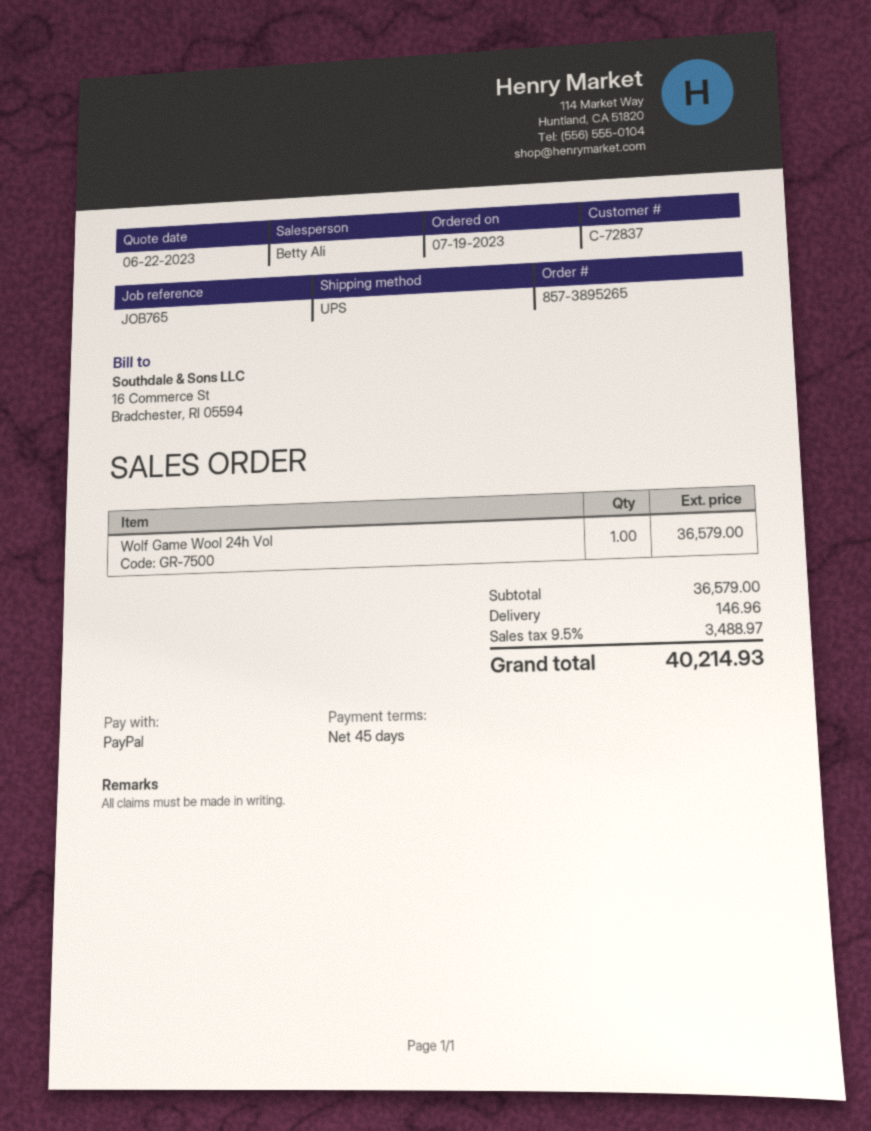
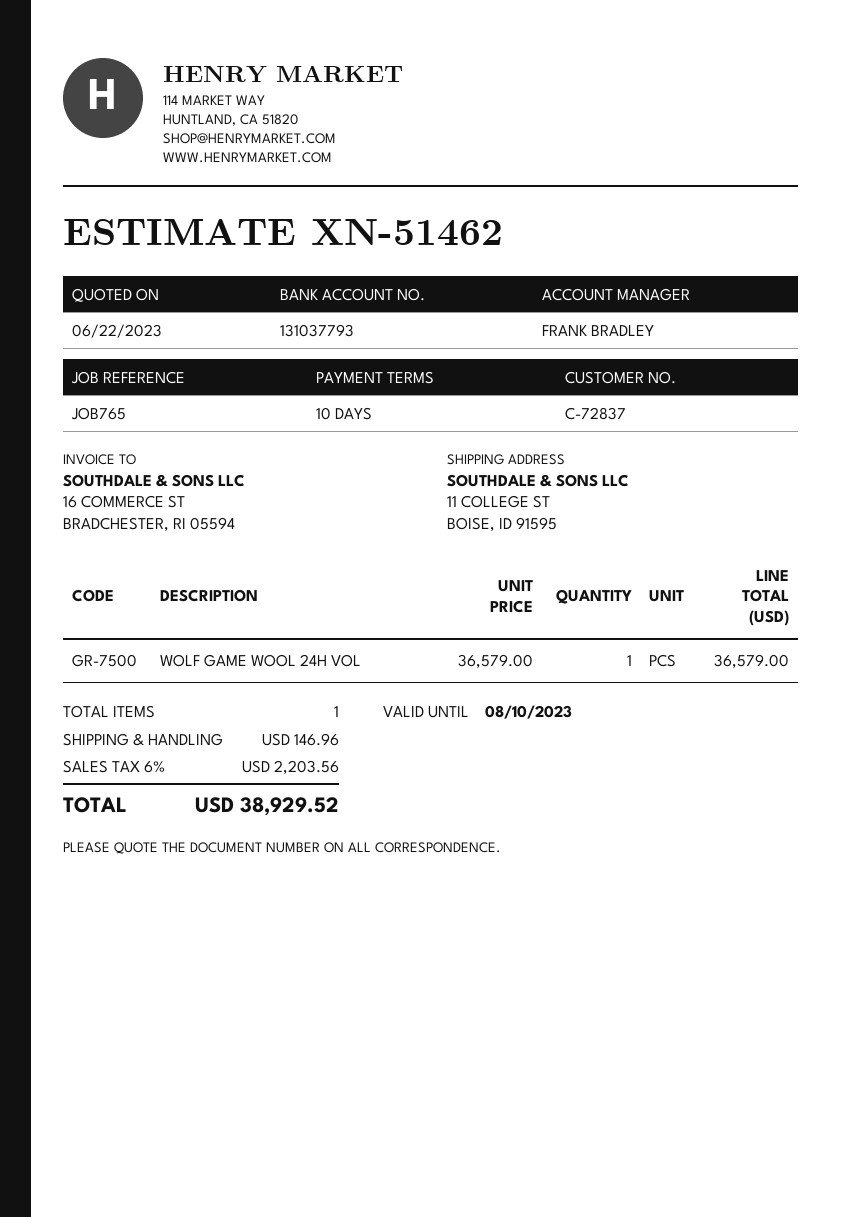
payment terms: 45 days -> 10 days
sales rep: Betty Ali -> FRANK BRADLEY
tax: 9.5% = 3488.97 -> 6% = 2203.56
total: 40214.93 -> 38929.52

